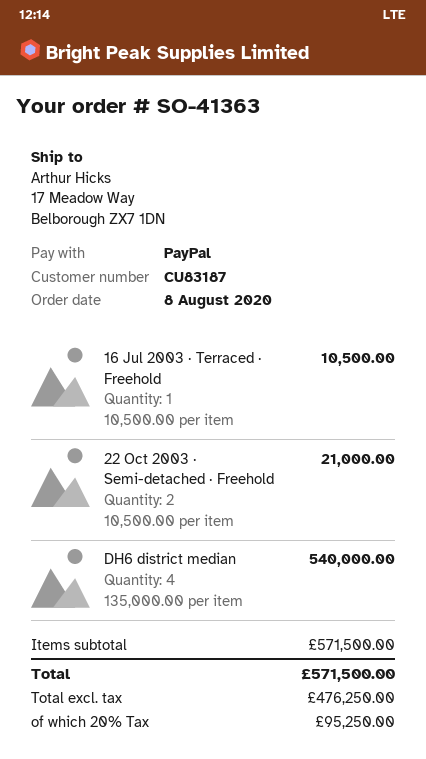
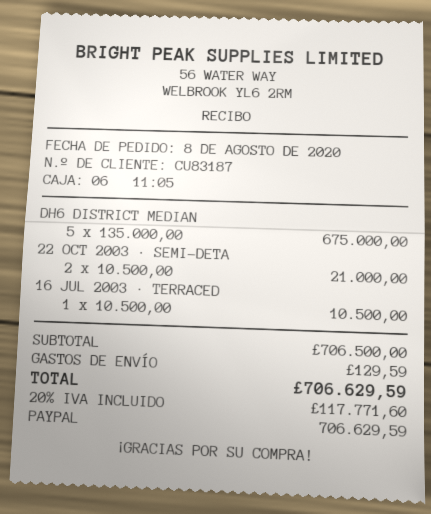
DH6 district median: 4 x 135000.00 = 540000.00 -> 5 x 135000.00 = 675000.00
subtotal: 571500.00 -> 706500.00
shipping: none -> 129.59
tax: 20% = 95250.00 -> 20% = 117771.60
total: 571500.00 -> 706629.59

